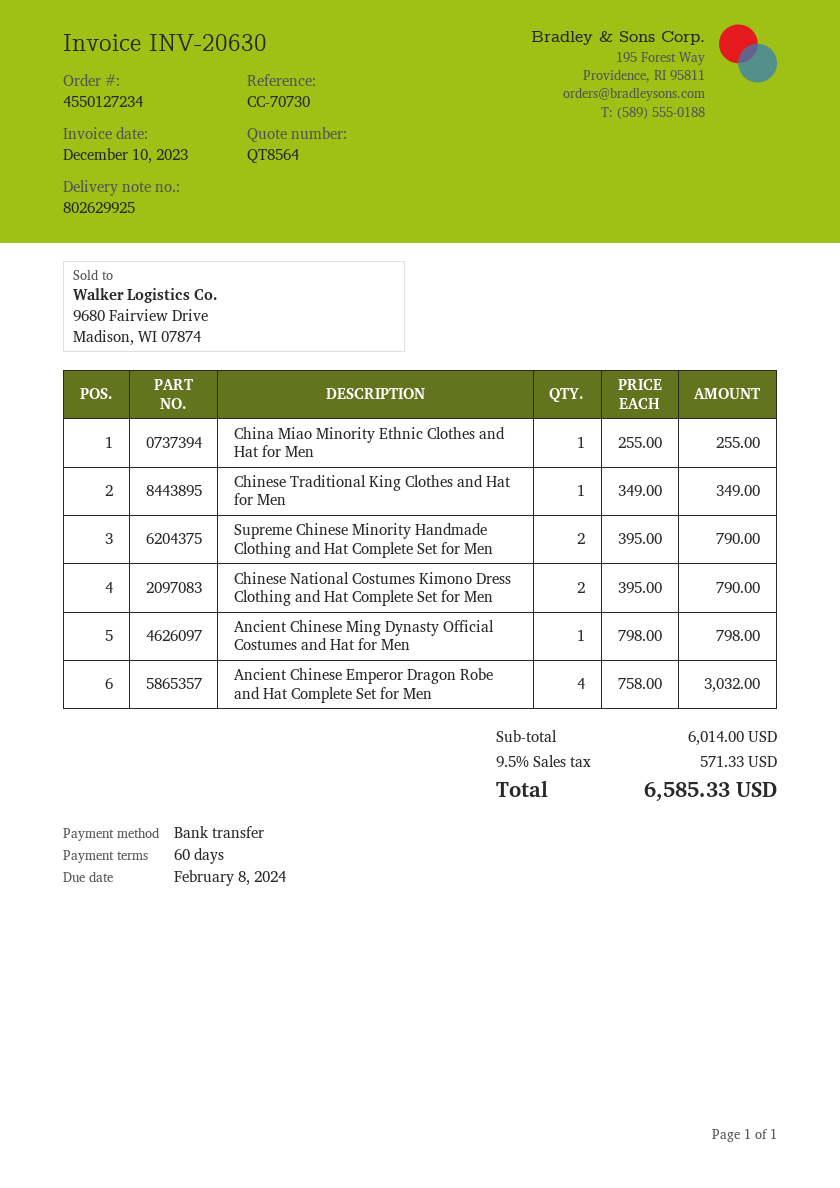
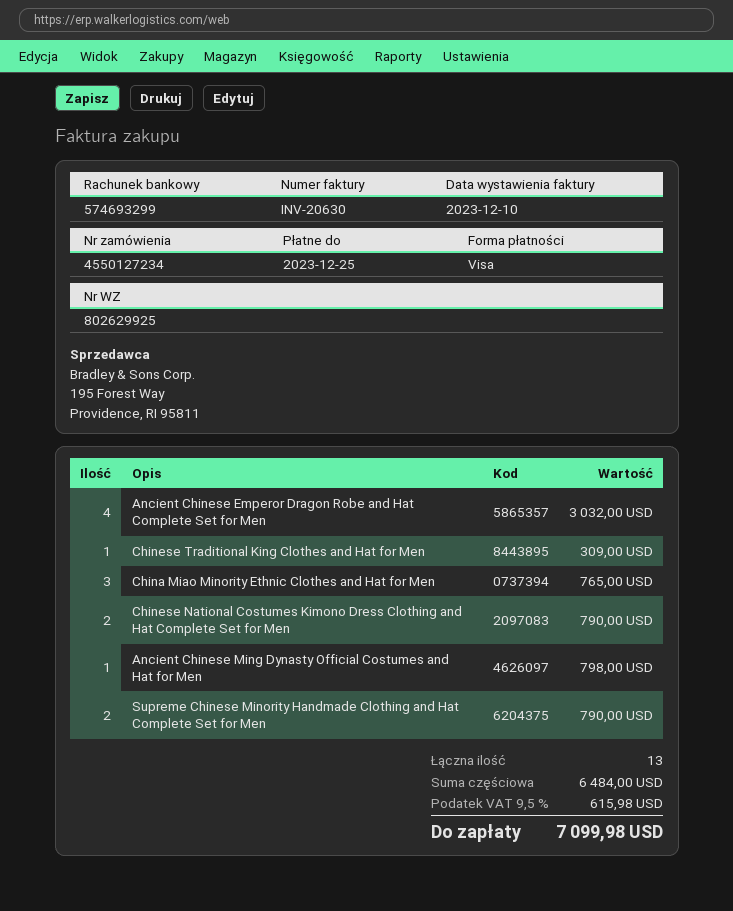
due date: 2024-02-08 -> 2023-12-25
payment method: bank transfer -> Visa
China Miao Minority Ethnic Clothes and Hat for Men: 1 for 255.00 -> 3 for 765.00
Chinese Traditional King Clothes and Hat for Men: 1 for 349.00 -> 1 for 309.00
subtotal: 6014.00 -> 6484.00
tax: 9.5% = 571.33 -> 9.5% = 615.98
total: 6585.33 -> 7099.98

